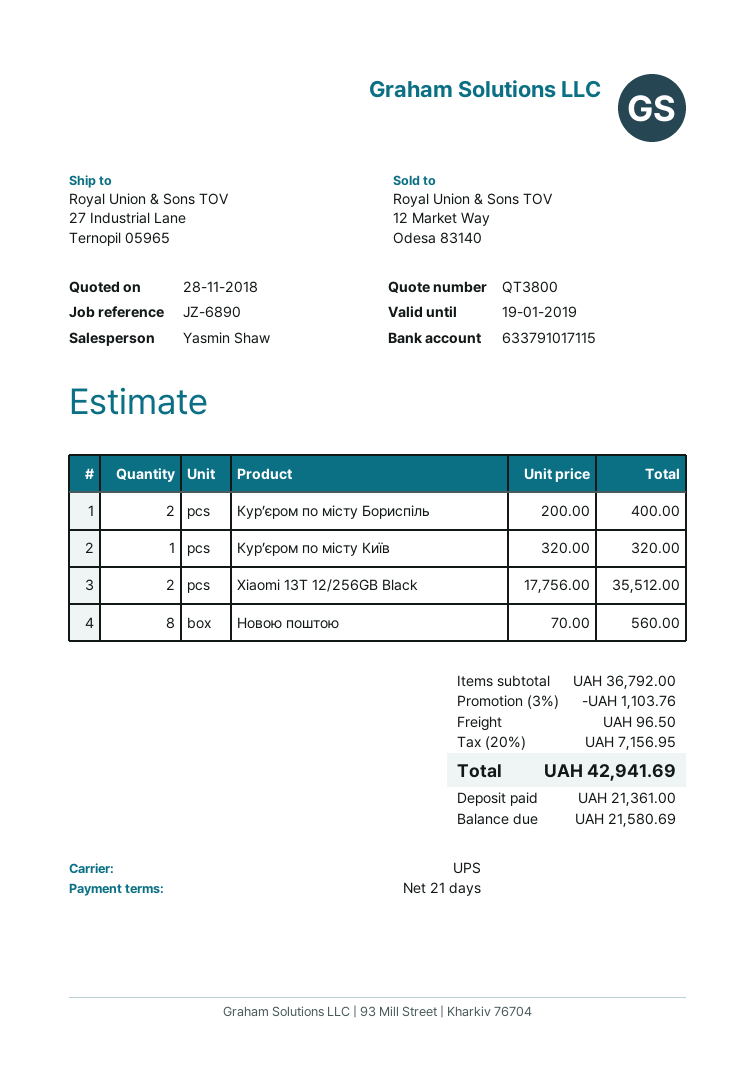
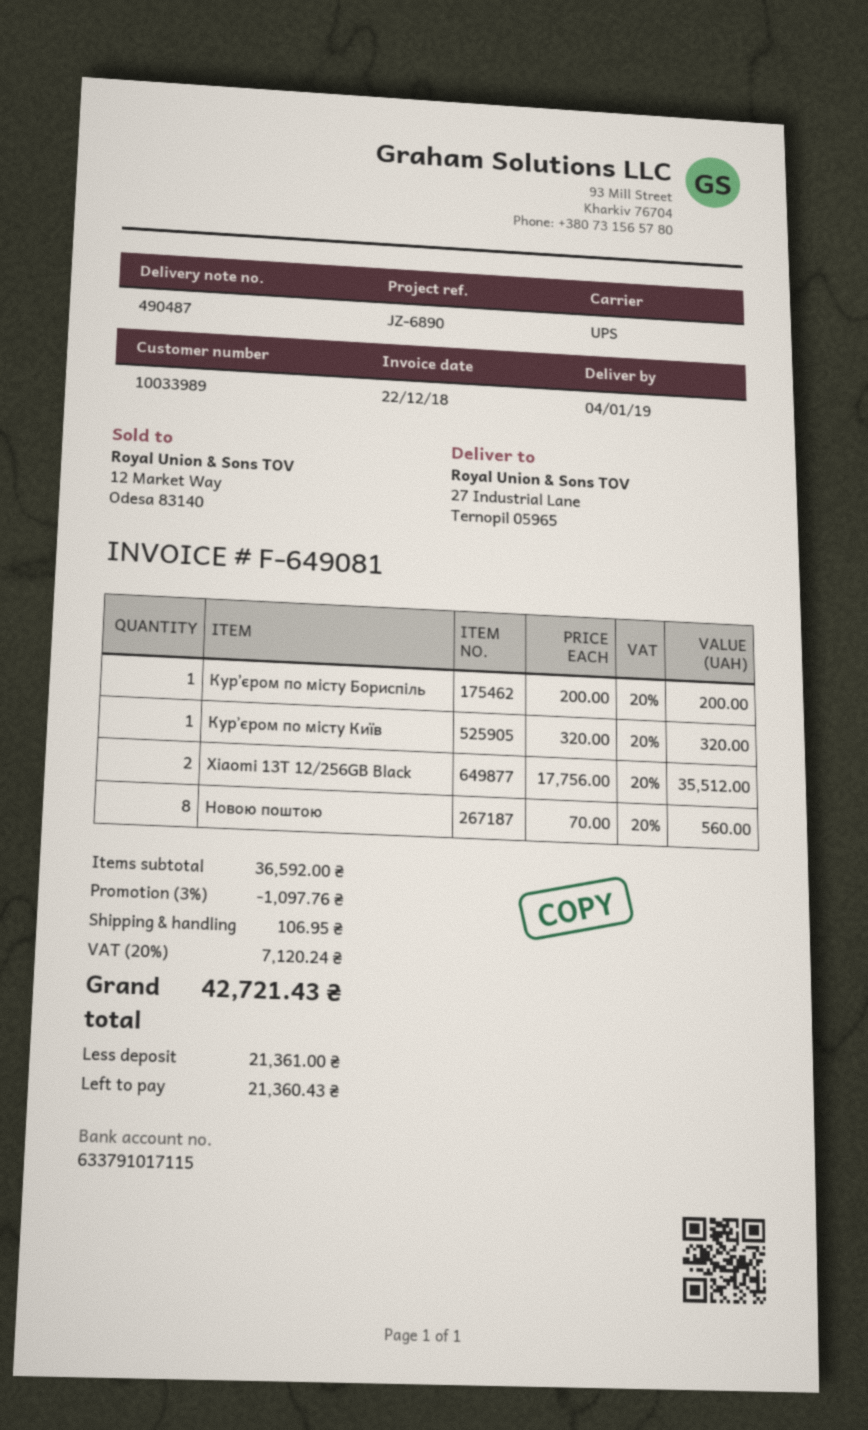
Курʼєром по місту Бориспіль: 2 x 200.00 = 400.00 -> 1 x 200.00 = 200.00
subtotal: 36792.00 -> 36592.00
discount: 3% = 1103.76 -> 3% = 1097.76
shipping: 96.50 -> 106.95
tax: 20% = 7156.95 -> 20% = 7120.24
total: 42941.69 -> 42721.43
balance: 21580.69 -> 21360.43

